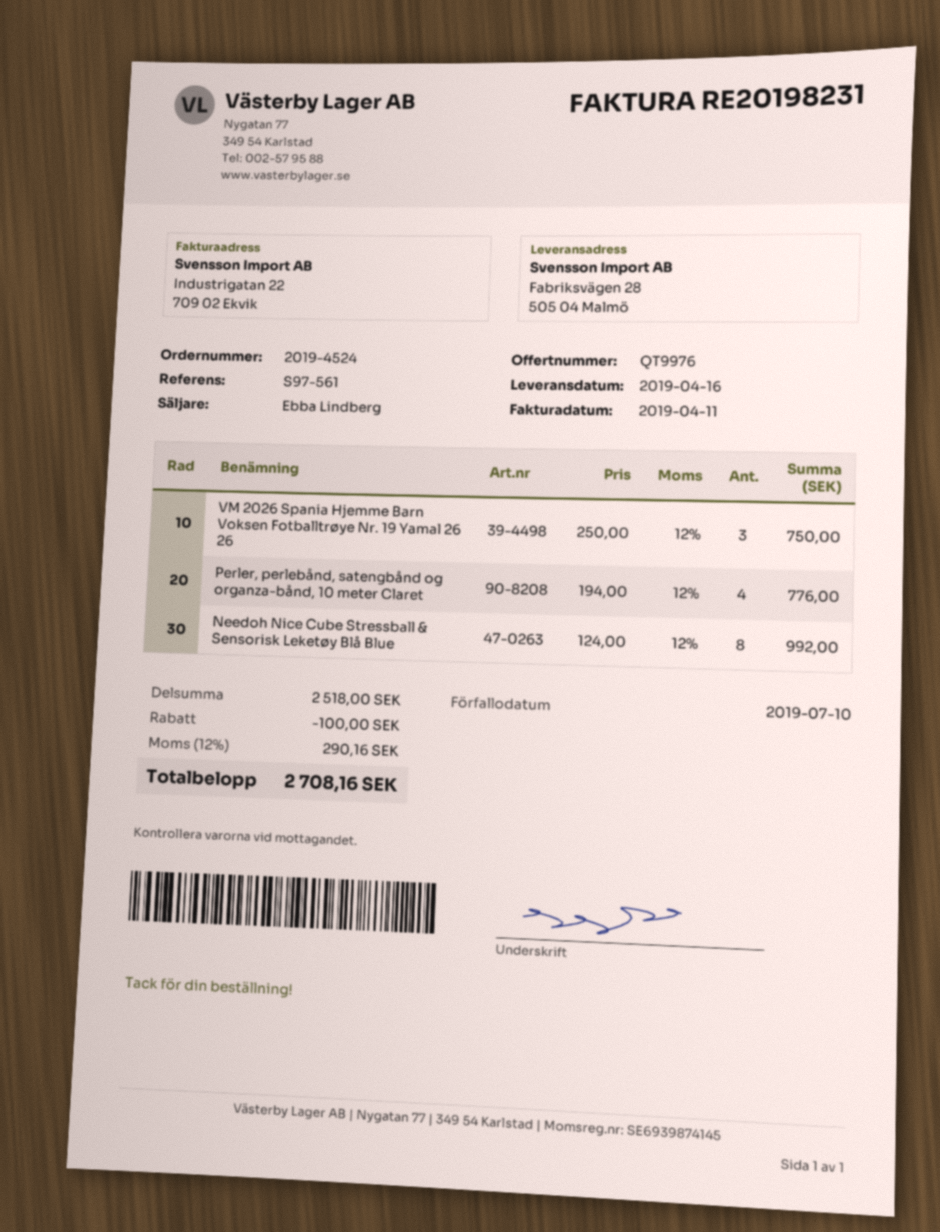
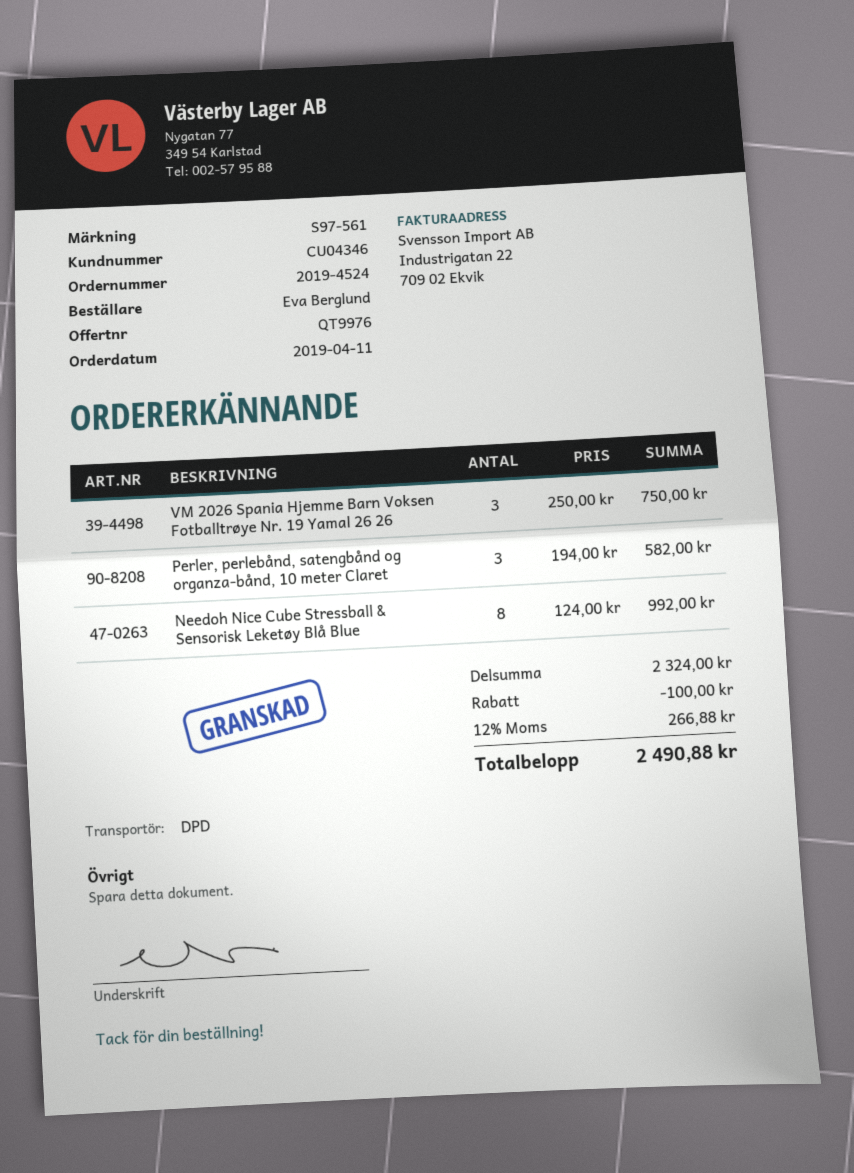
Perler, perlebånd, satengbånd og organza-bånd, 10 meter Claret: 4 x 194.00 = 776.00 -> 3 x 194.00 = 582.00
subtotal: 2518.00 -> 2324.00
tax: 12% = 290.16 -> 12% = 266.88
total: 2708.16 -> 2490.88

